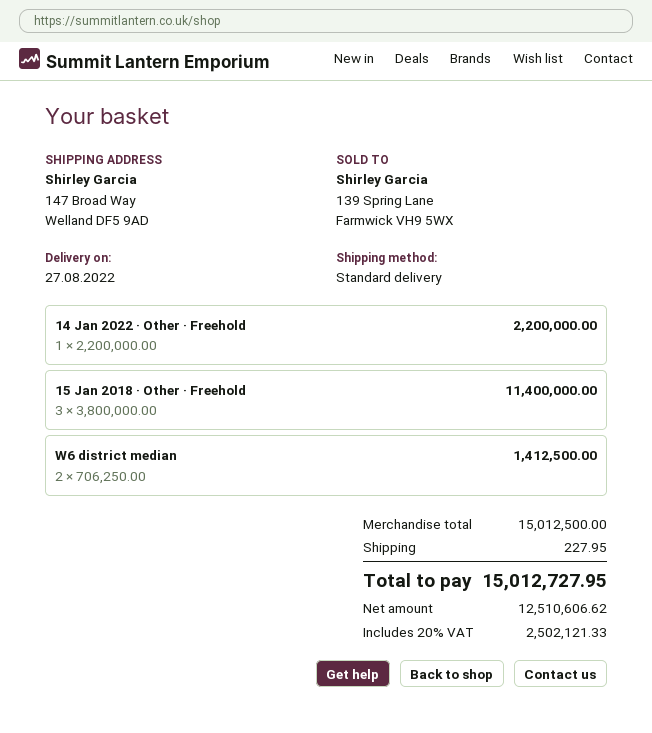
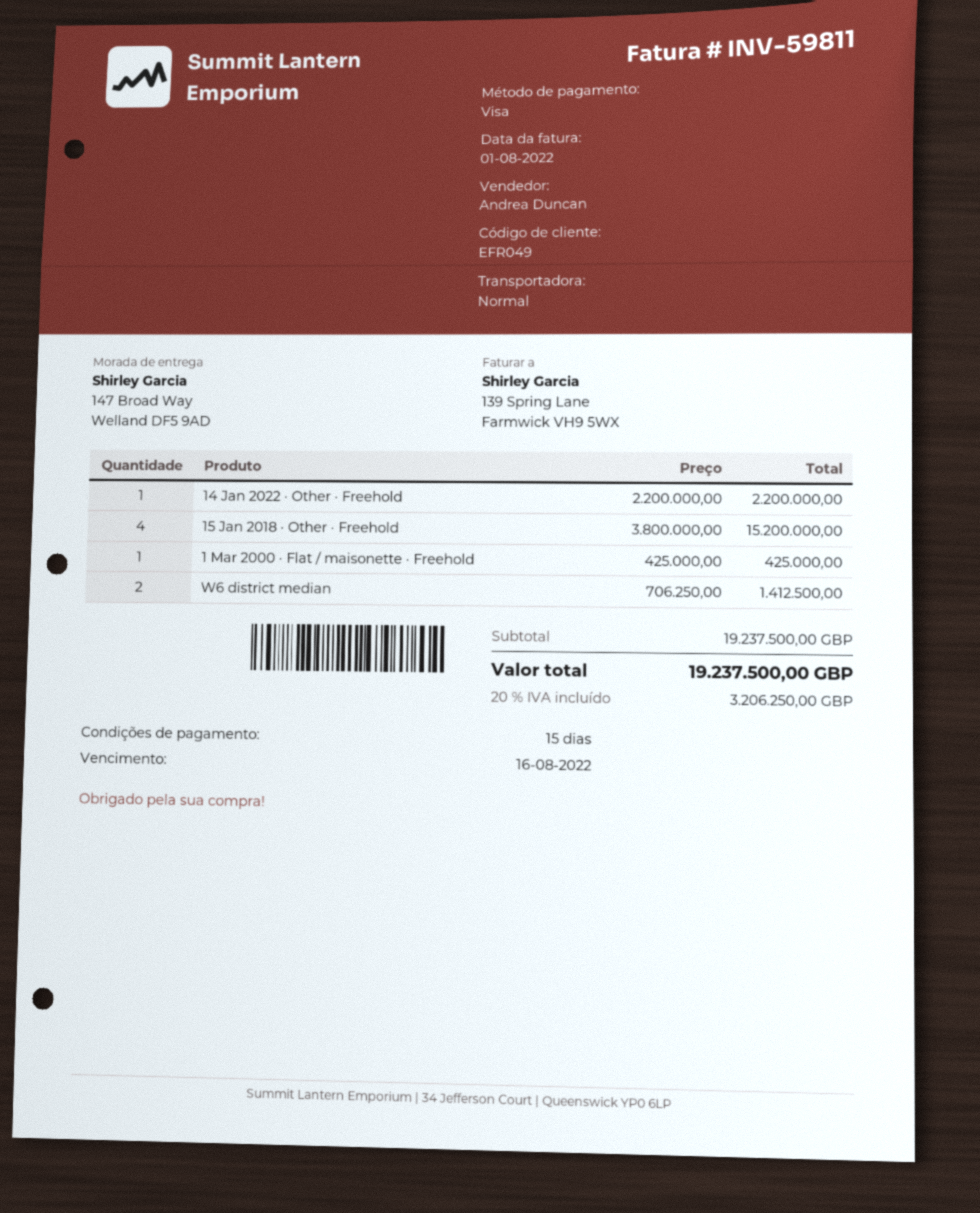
15 Jan 2018 · Other · Freehold: 3 x 3800000.00 = 11400000.00 -> 4 x 3800000.00 = 15200000.00
1 Mar 2000 · Flat / maisonette · Freehold: none -> 1 x 425000.00 = 425000.00
subtotal: 15012500.00 -> 19237500.00
shipping: 227.95 -> none
tax: 20% = 2502121.33 -> 20% = 3206250.00
total: 15012727.95 -> 19237500.00

